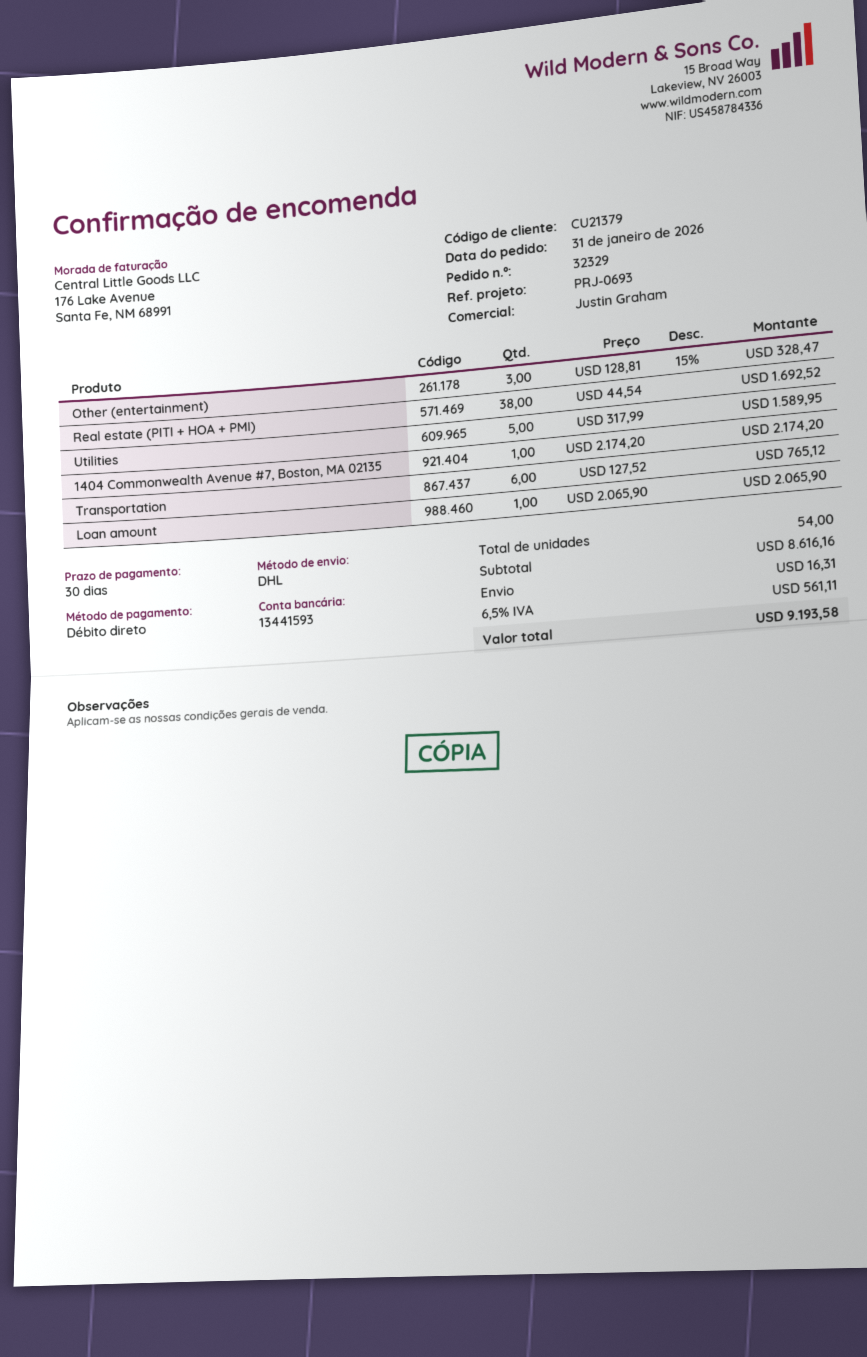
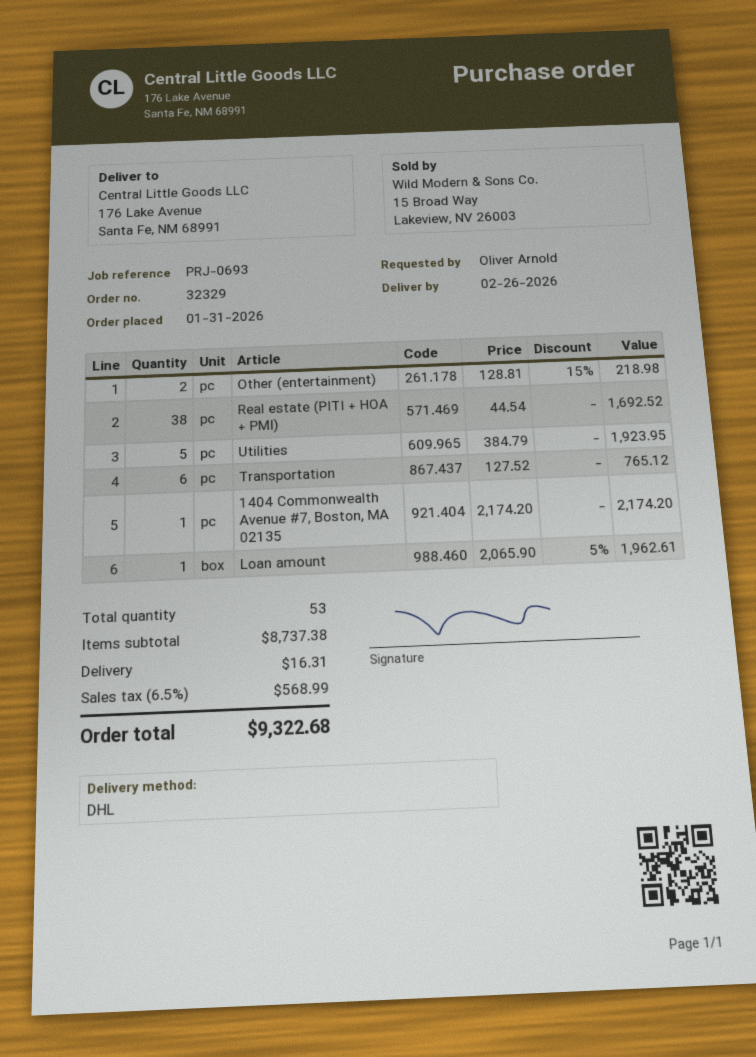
Other (entertainment): 3 x 128.81 - 15% = 328.47 -> 2 x 128.81 - 15% = 218.98
Utilities: 5 x 317.99 = 1589.95 -> 5 x 384.79 = 1923.95
Loan amount: 1 x 2065.90 = 2065.90 -> 1 x 2065.90 - 5% = 1962.61
total quantity: 54 -> 53
subtotal: 8616.16 -> 8737.38
tax: 6.5% = 561.11 -> 6.5% = 568.99
total: 9193.58 -> 9322.68

